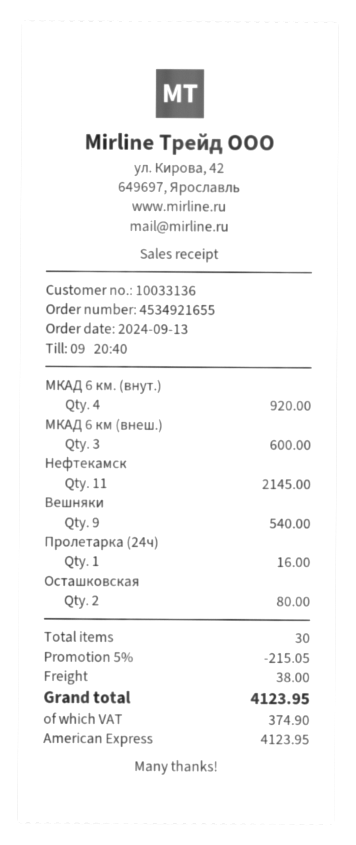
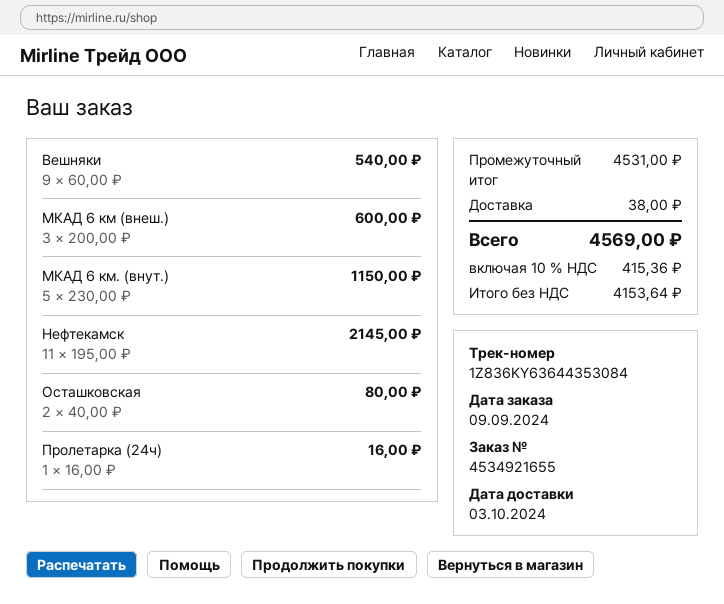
order date: 2024-09-13 -> 2024-09-09
МКАД 6 км. (внут.): 4 for 920.00 -> 5 for 1150.00
discount: 5% = 215.05 -> none
tax: 374.90 -> 415.36
total: 4123.95 -> 4569.00

